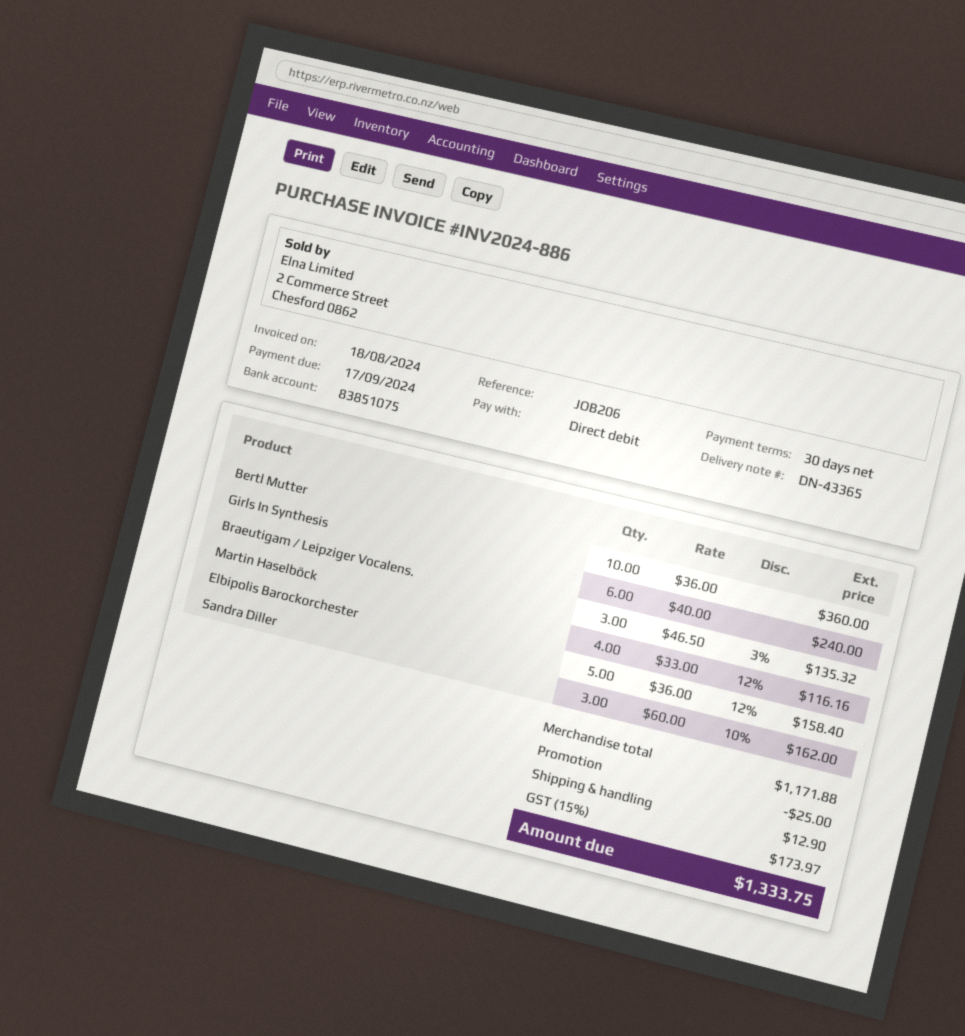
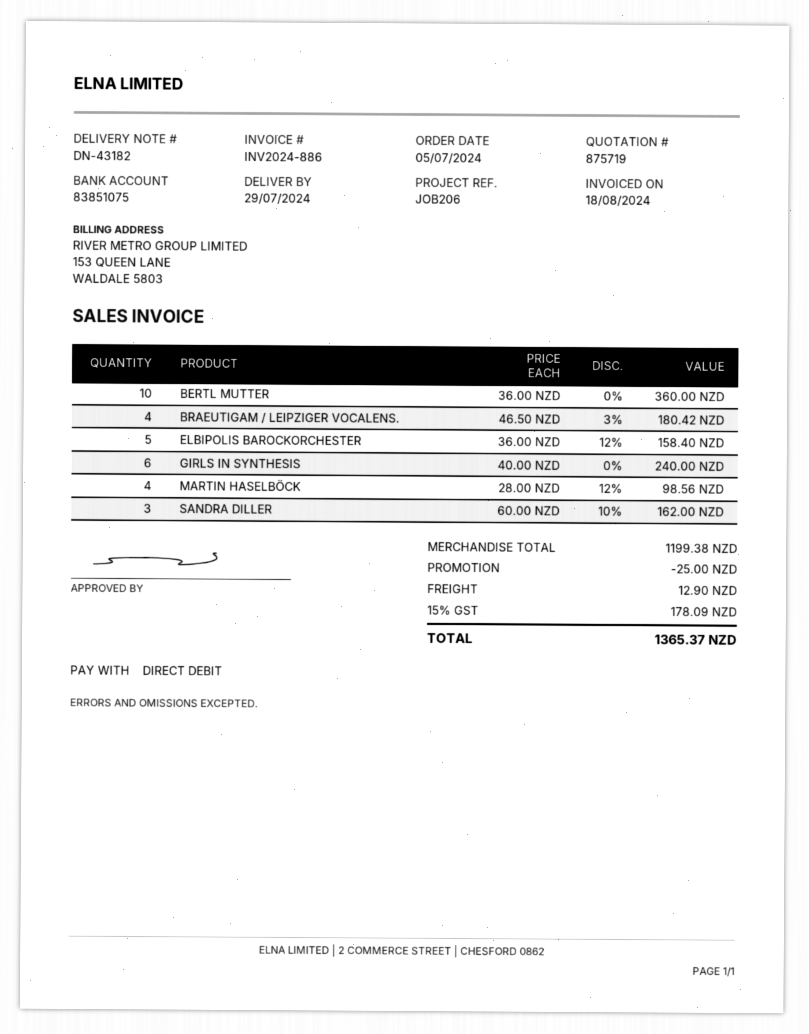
delivery note number: DN-43365 -> DN-43182
Braeutigam / Leipziger Vocalens.: 3 x 46.50 - 3% = 135.32 -> 4 x 46.50 - 3% = 180.42
Martin Haselböck: 4 x 33.00 - 12% = 116.16 -> 4 x 28.00 - 12% = 98.56
subtotal: 1171.88 -> 1199.38
tax: 15% = 173.97 -> 15% = 178.09
total: 1333.75 -> 1365.37

